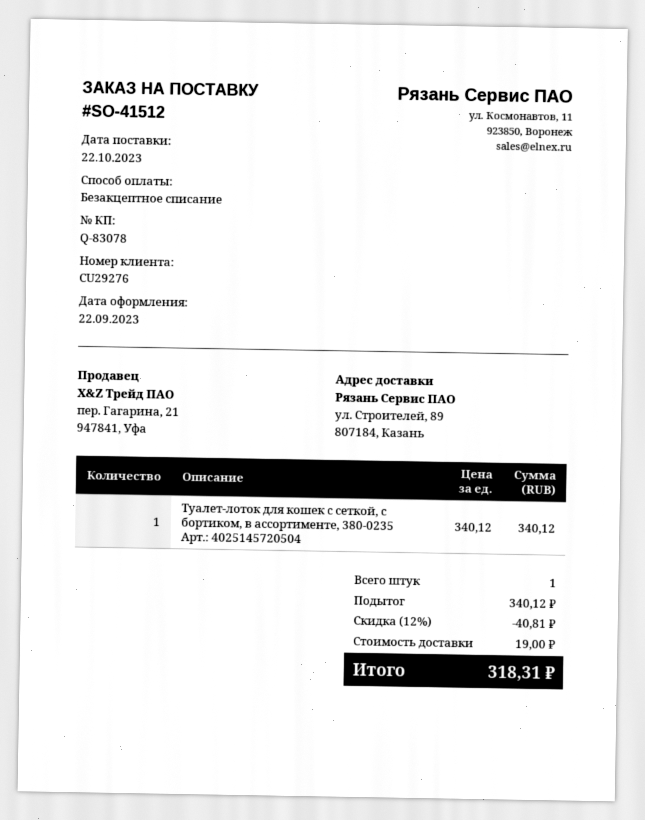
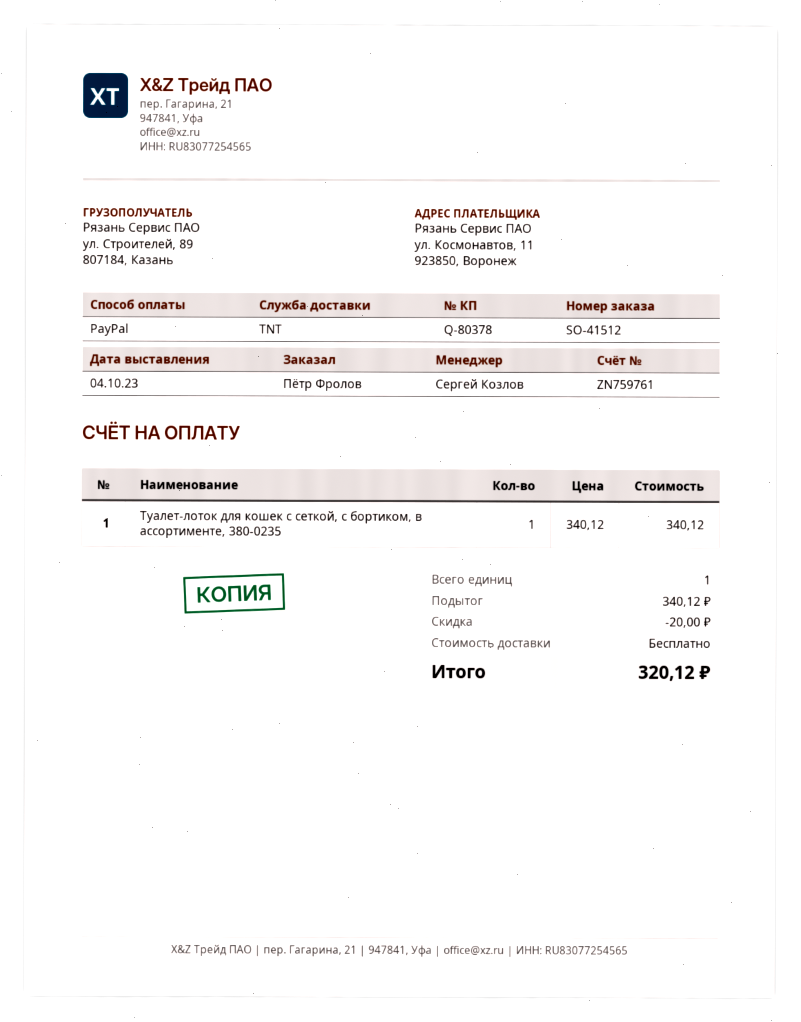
quote number: Q-83078 -> Q-80378
payment method: direct debit -> PayPal
discount: 40.81 -> 20.00
shipping: 19.00 -> 0.00
total: 318.31 -> 320.12

